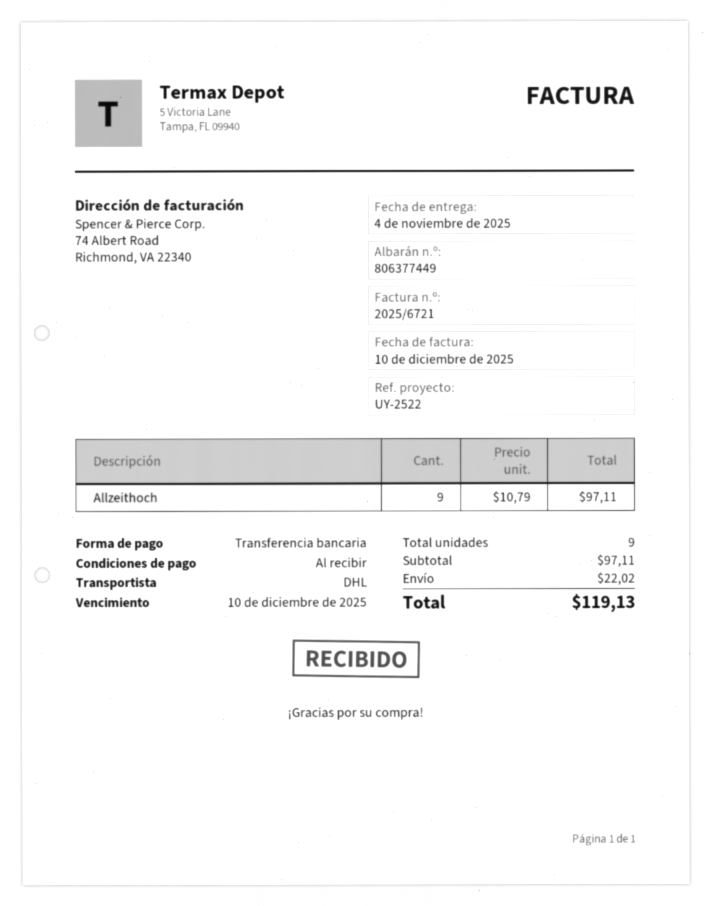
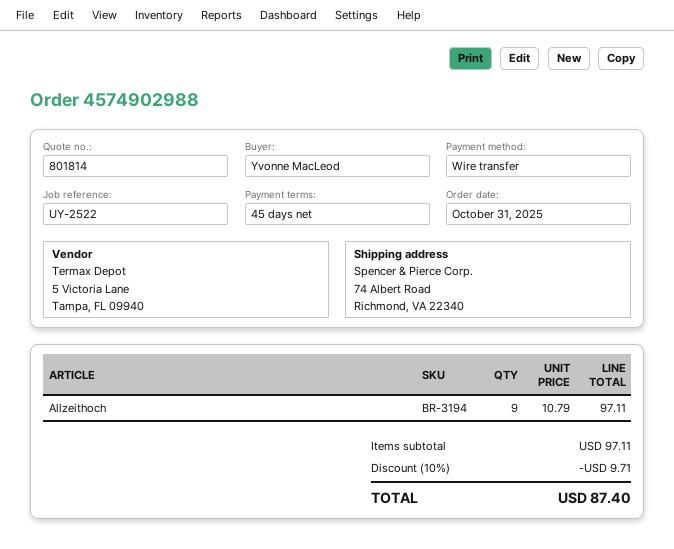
payment terms: on receipt -> 45 days
discount: none -> 10% = 9.71
shipping: 22.02 -> none
total: 119.13 -> 87.40

